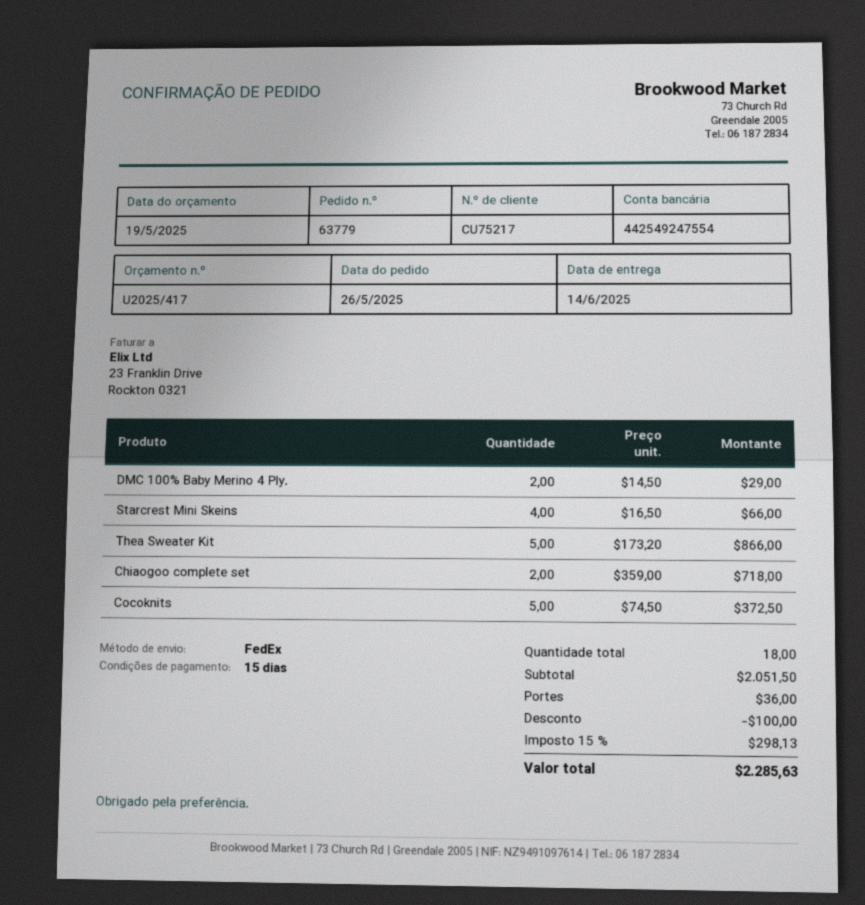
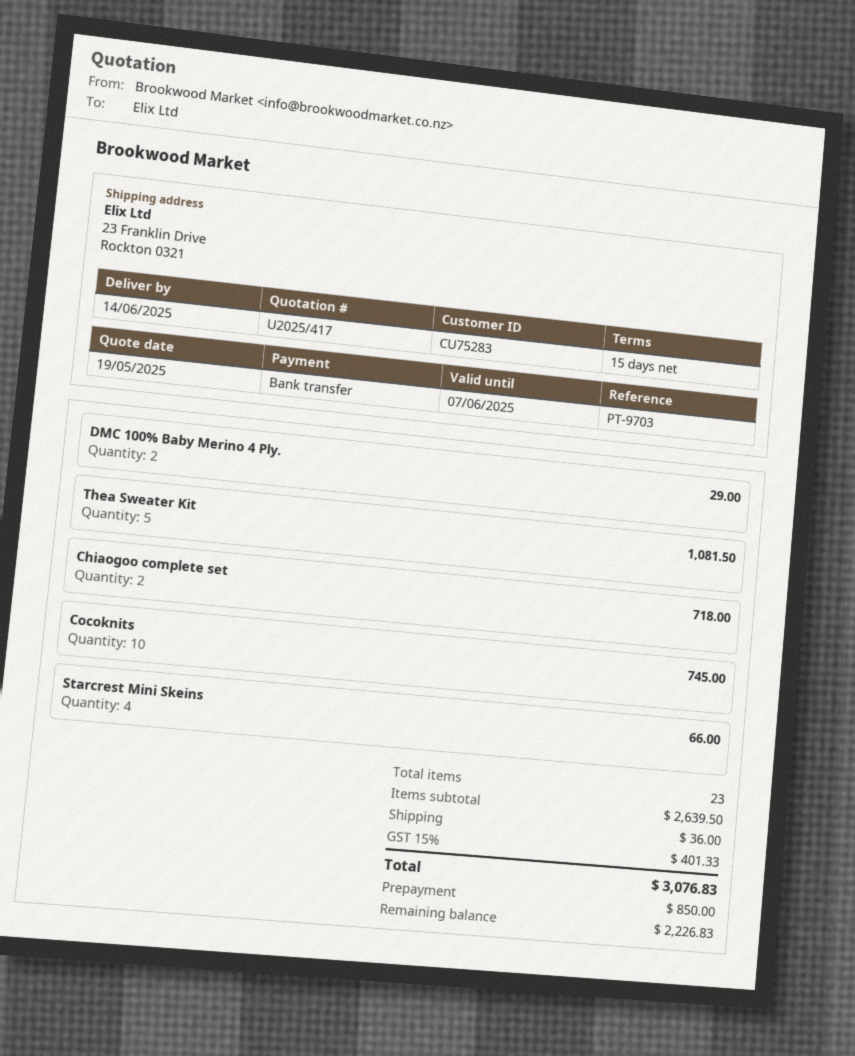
customer number: CU75217 -> CU75283
Thea Sweater Kit: 5 for 866.00 -> 5 for 1081.50
Cocoknits: 5 for 372.50 -> 10 for 745.00
total quantity: 18 -> 23
subtotal: 2051.50 -> 2639.50
discount: 100.00 -> none
tax: 15% = 298.13 -> 15% = 401.33
total: 2285.63 -> 3076.83

